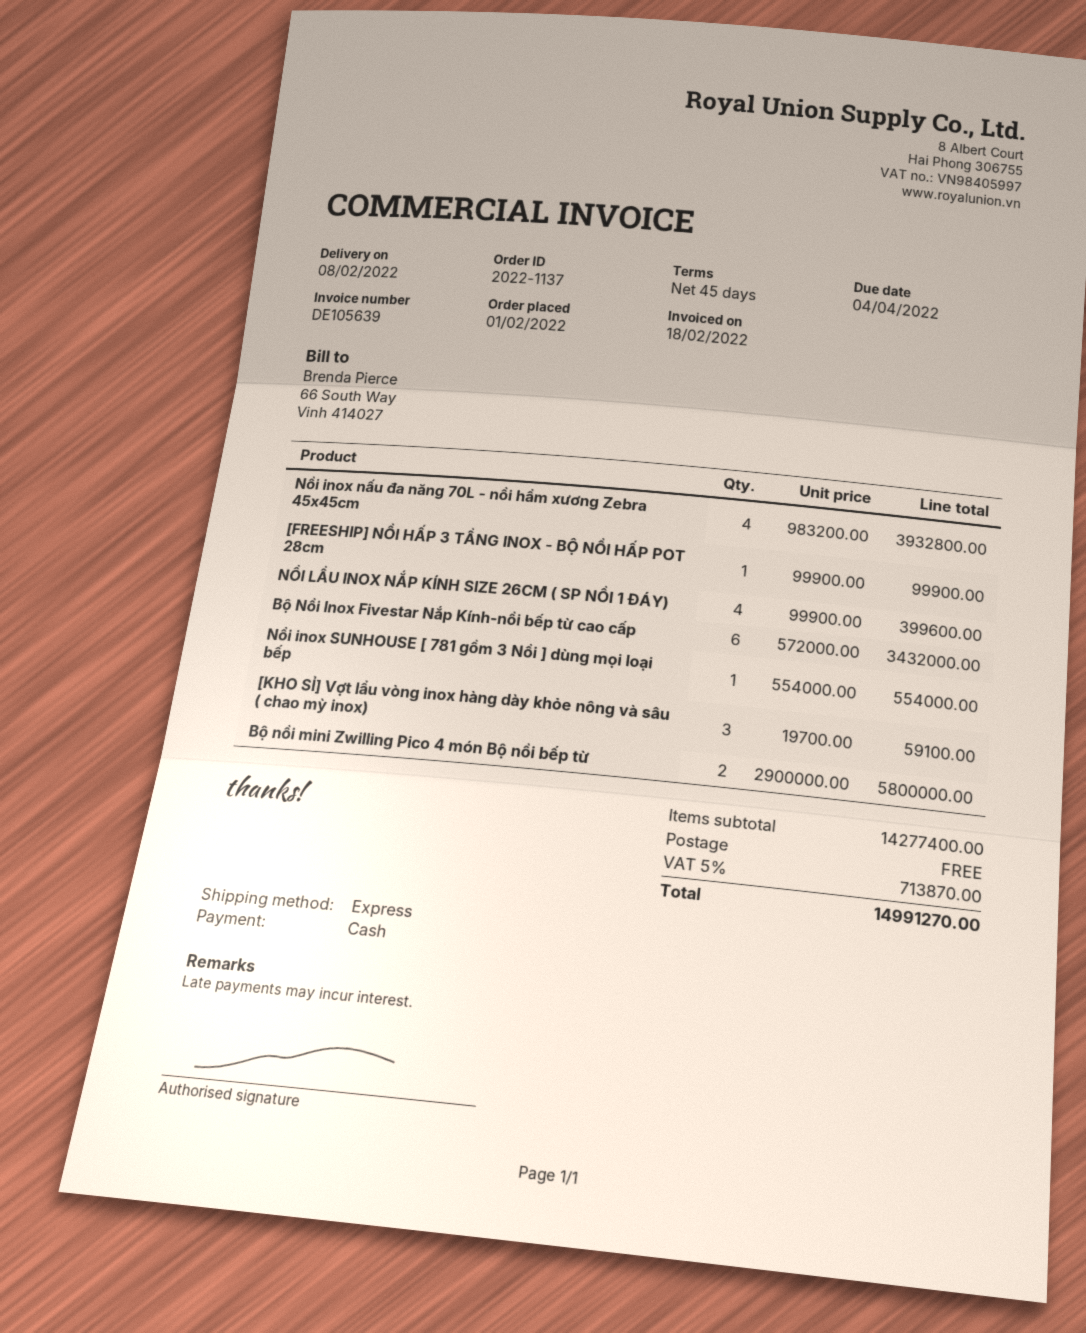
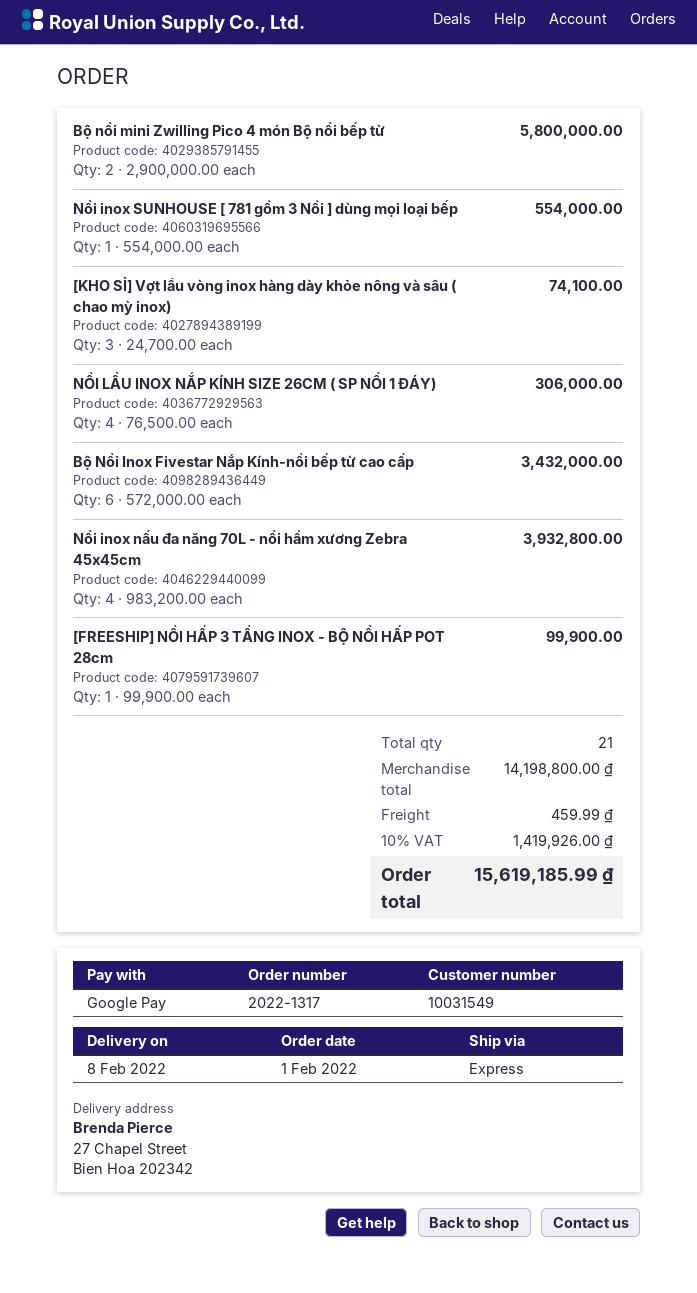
order number: 2022-1137 -> 2022-1317
payment method: cash -> Google Pay
NỒI LẨU INOX NẮP KÍNH SIZE 26CM ( SP NỒI 1 ĐÁY): 4 x 99900.00 = 399600.00 -> 4 x 76500.00 = 306000.00
[KHO SỈ] Vợt lẩu vòng inox hàng dày khỏe nông và sâu ( chao mỳ inox): 3 x 19700.00 = 59100.00 -> 3 x 24700.00 = 74100.00
subtotal: 14277400.00 -> 14198800.00
shipping: 0.00 -> 459.99
tax: 5% = 713870.00 -> 10% = 1419926.00
total: 14991270.00 -> 15619185.99

